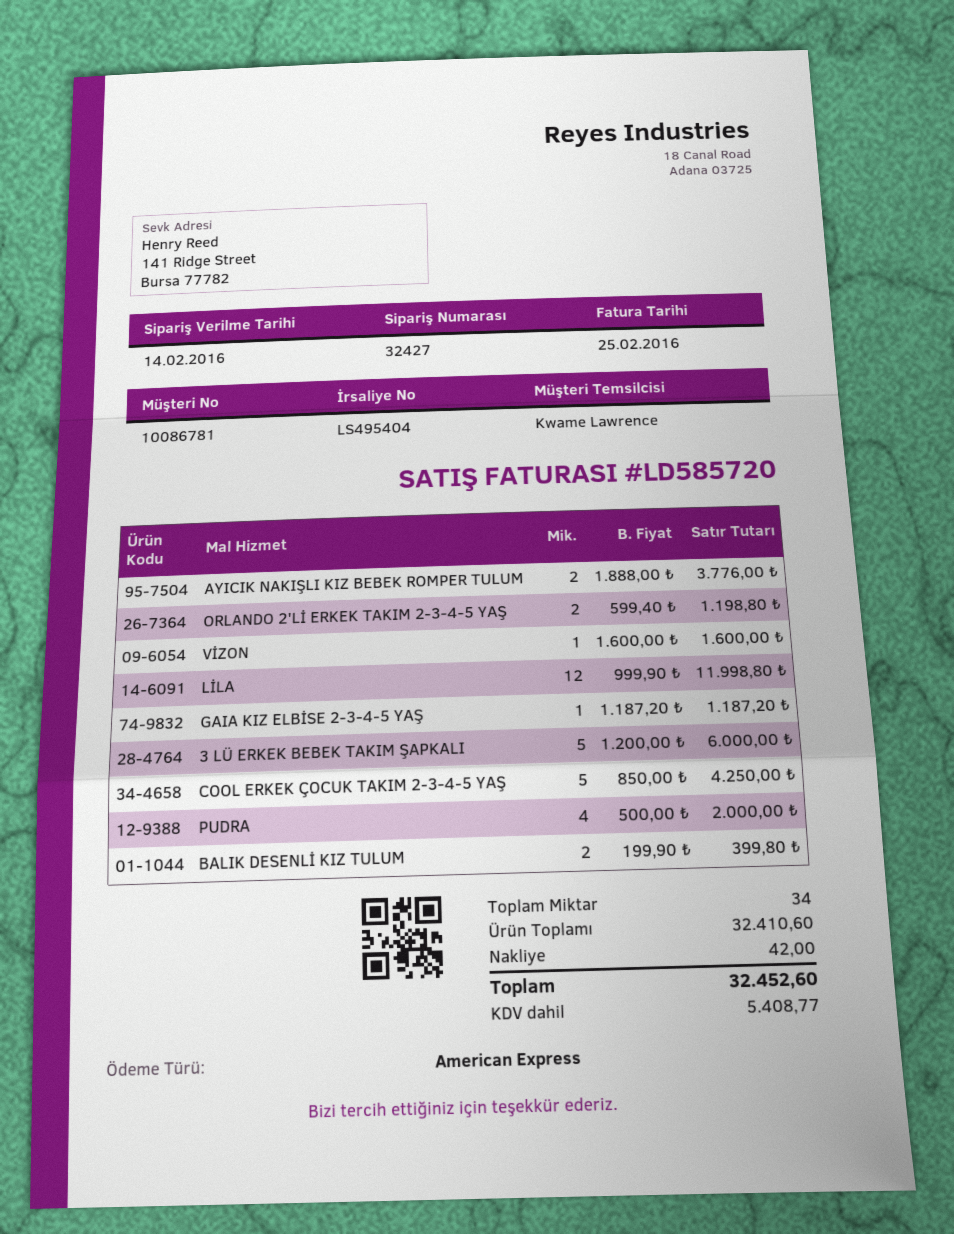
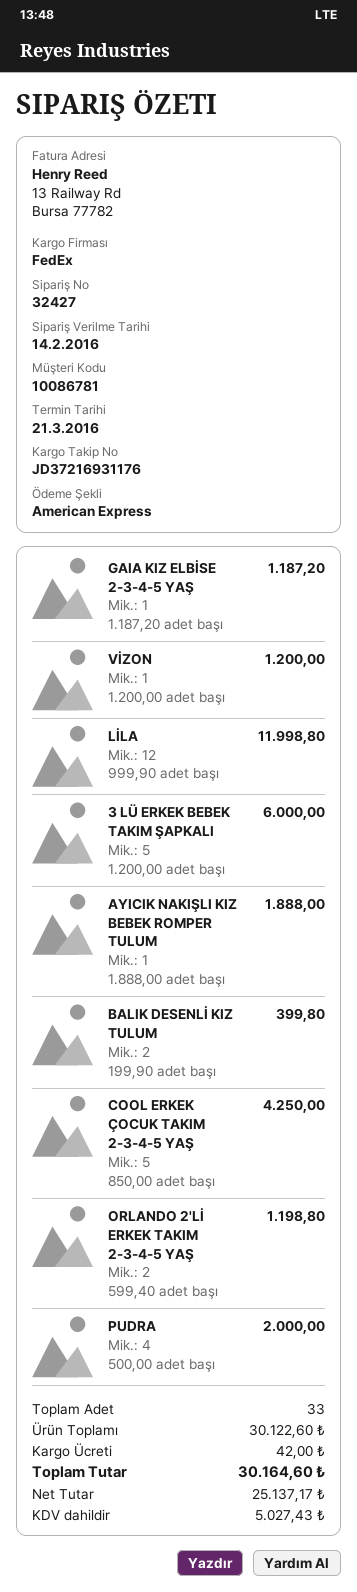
AYICIK NAKIŞLI KIZ BEBEK ROMPER TULUM: 2 x 1888.00 = 3776.00 -> 1 x 1888.00 = 1888.00
VİZON: 1 x 1600.00 = 1600.00 -> 1 x 1200.00 = 1200.00
total quantity: 34 -> 33
subtotal: 32410.60 -> 30122.60
tax: 5408.77 -> 5027.43
total: 32452.60 -> 30164.60

